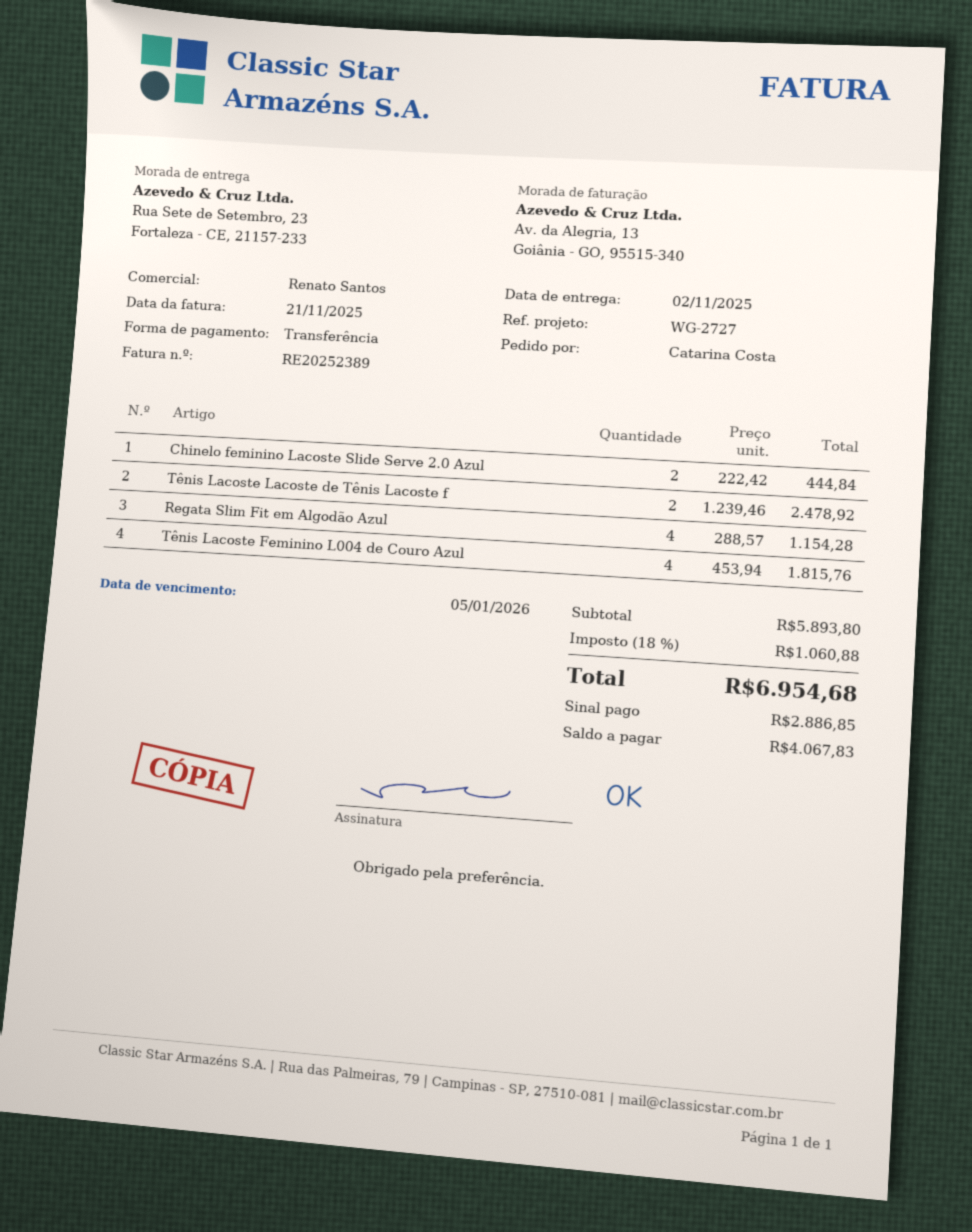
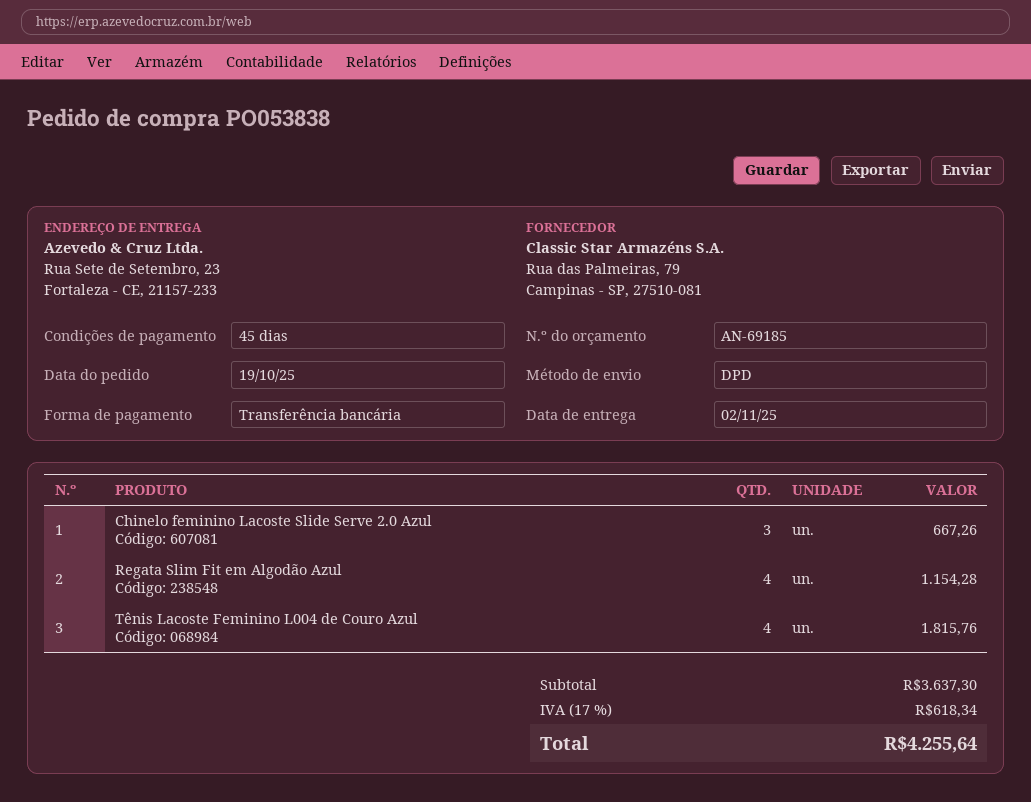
Chinelo feminino Lacoste Slide Serve 2.0 Azul: 2 for 444.84 -> 3 for 667.26
Tênis Lacoste Lacoste de Tênis Lacoste f: 2 for 2478.92 -> none
subtotal: 5893.80 -> 3637.30
tax: 18% = 1060.88 -> 17% = 618.34
total: 6954.68 -> 4255.64

